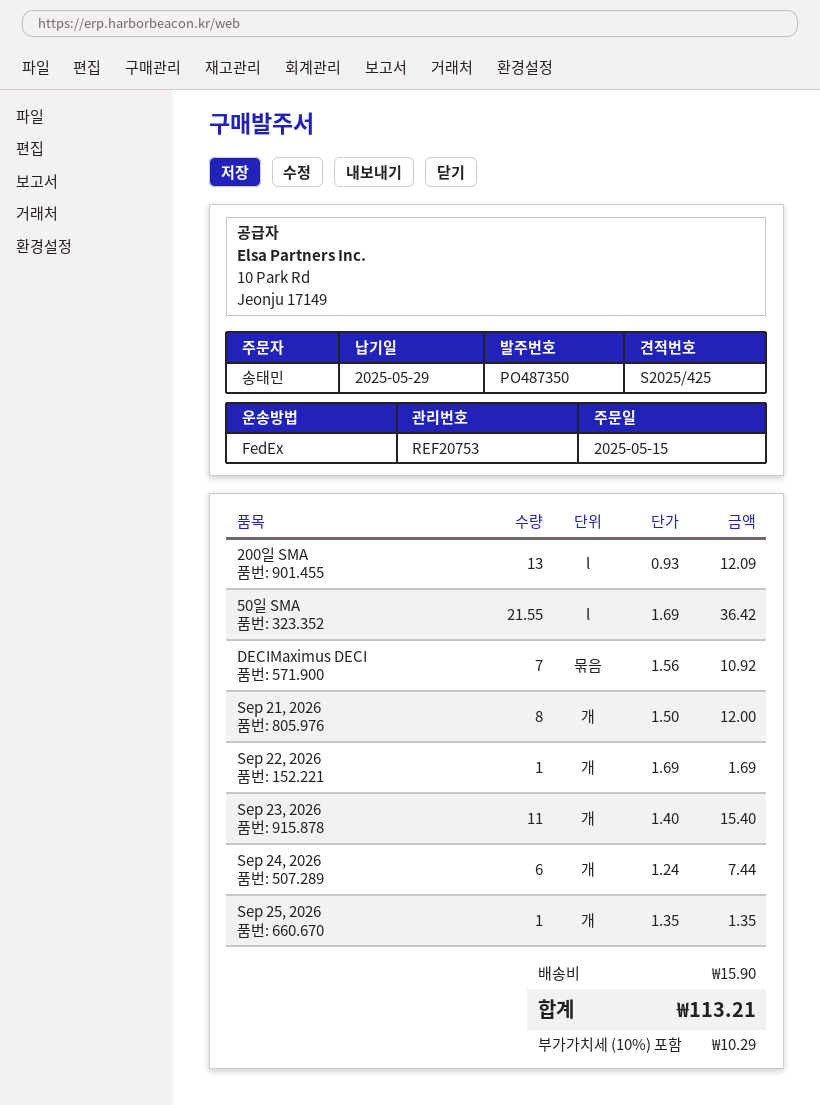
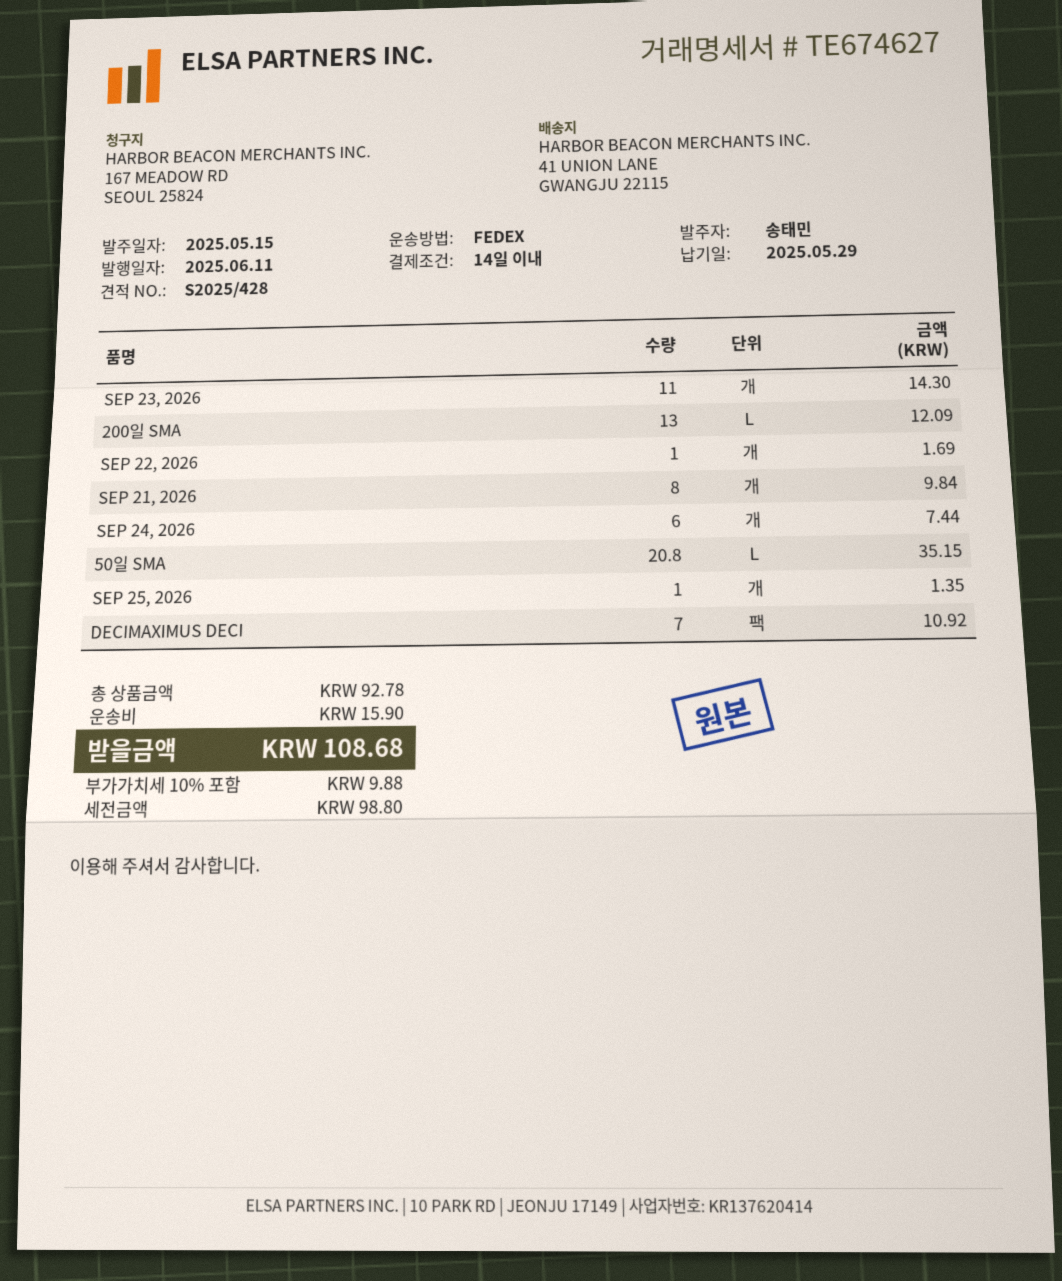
quote number: S2025/425 -> S2025/428
50일 SMA: 21.55 for 36.42 -> 20.8 for 35.15
Sep 21, 2026: 8 for 12.00 -> 8 for 9.84
Sep 23, 2026: 11 for 15.40 -> 11 for 14.30
tax: 10% = 10.29 -> 10% = 9.88
total: 113.21 -> 108.68

